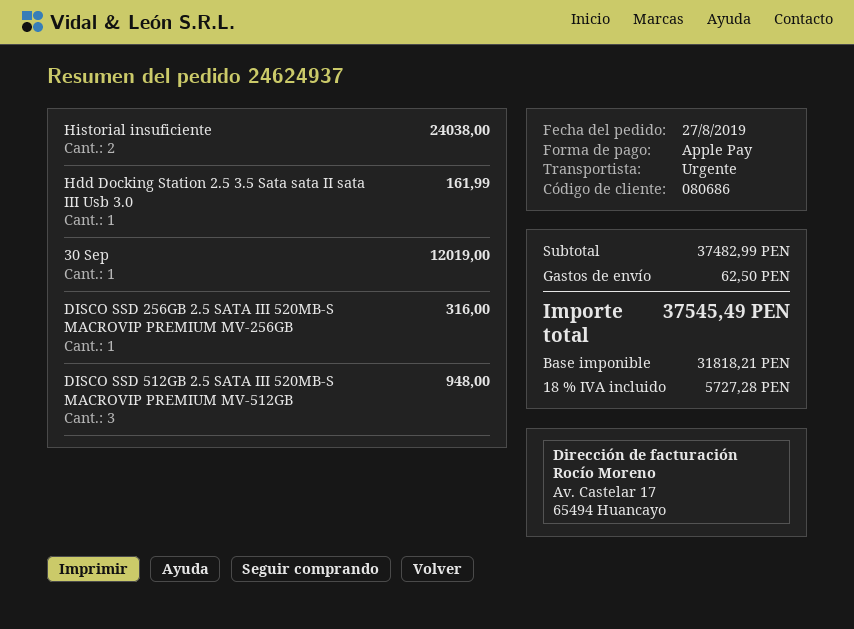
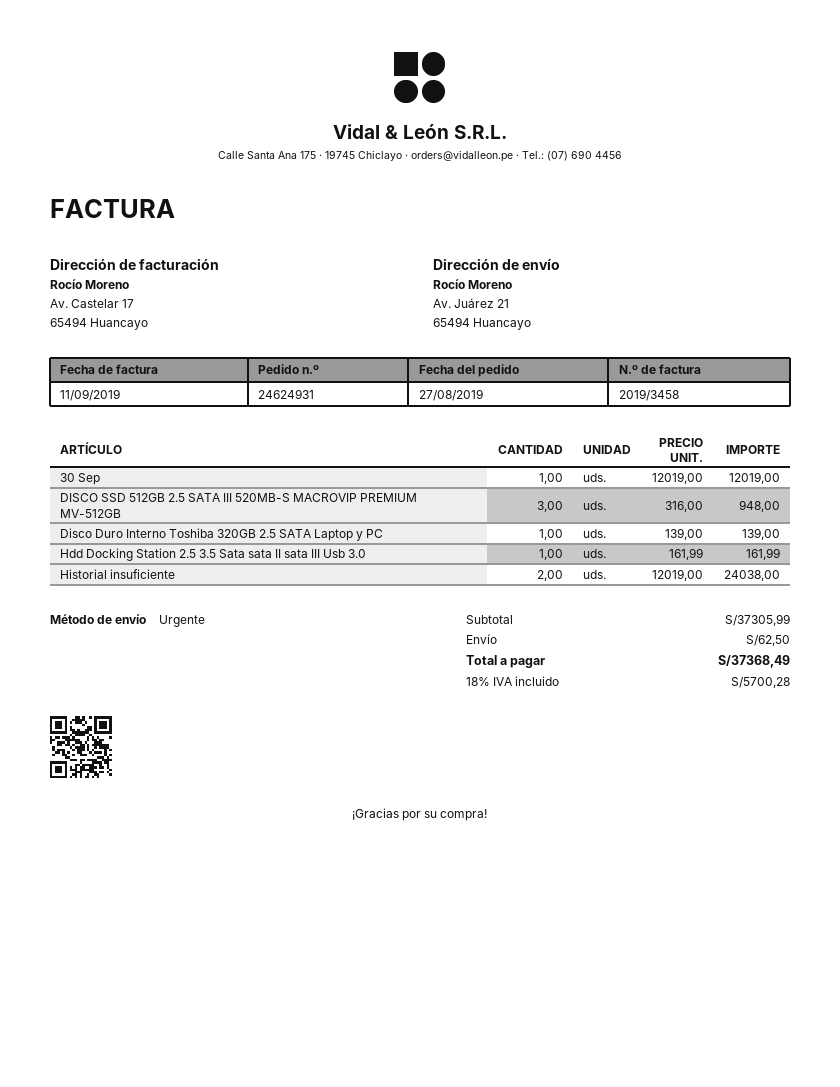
order number: 24624937 -> 24624931
DISCO SSD 256GB 2.5 SATA III 520MB-S MACROVIP PREMIUM MV-256GB: 1 for 316.00 -> none
Disco Duro Interno Toshiba 320GB 2.5 SATA Laptop y PC: none -> 1 for 139.00
subtotal: 37482.99 -> 37305.99
tax: 18% = 5727.28 -> 18% = 5700.28
total: 37545.49 -> 37368.49

